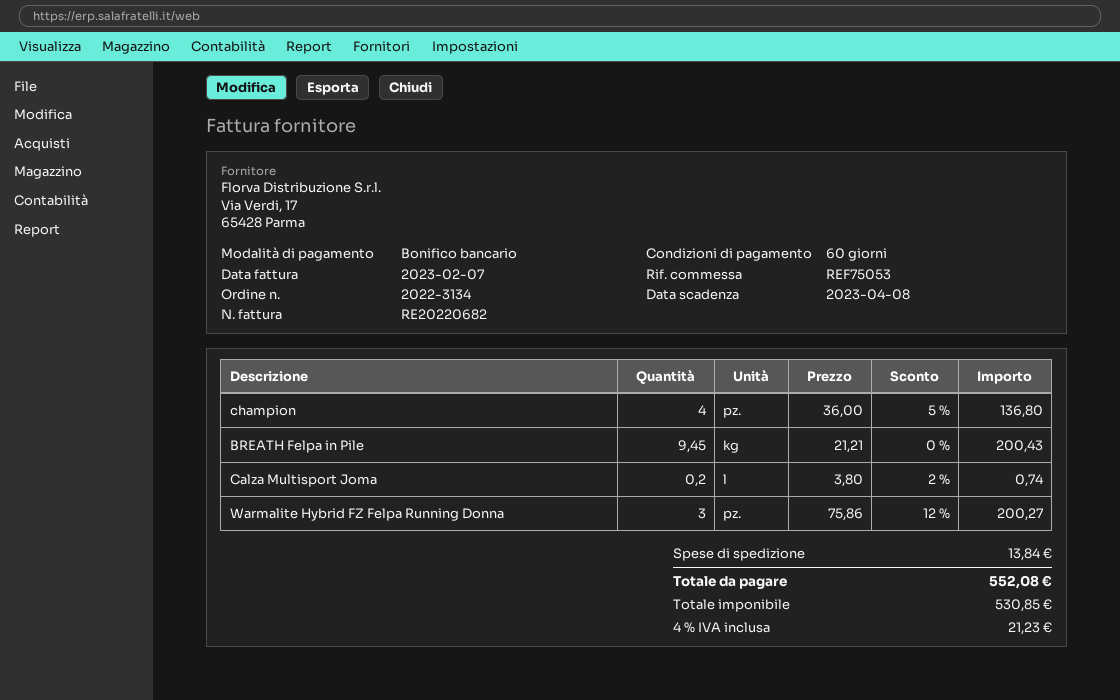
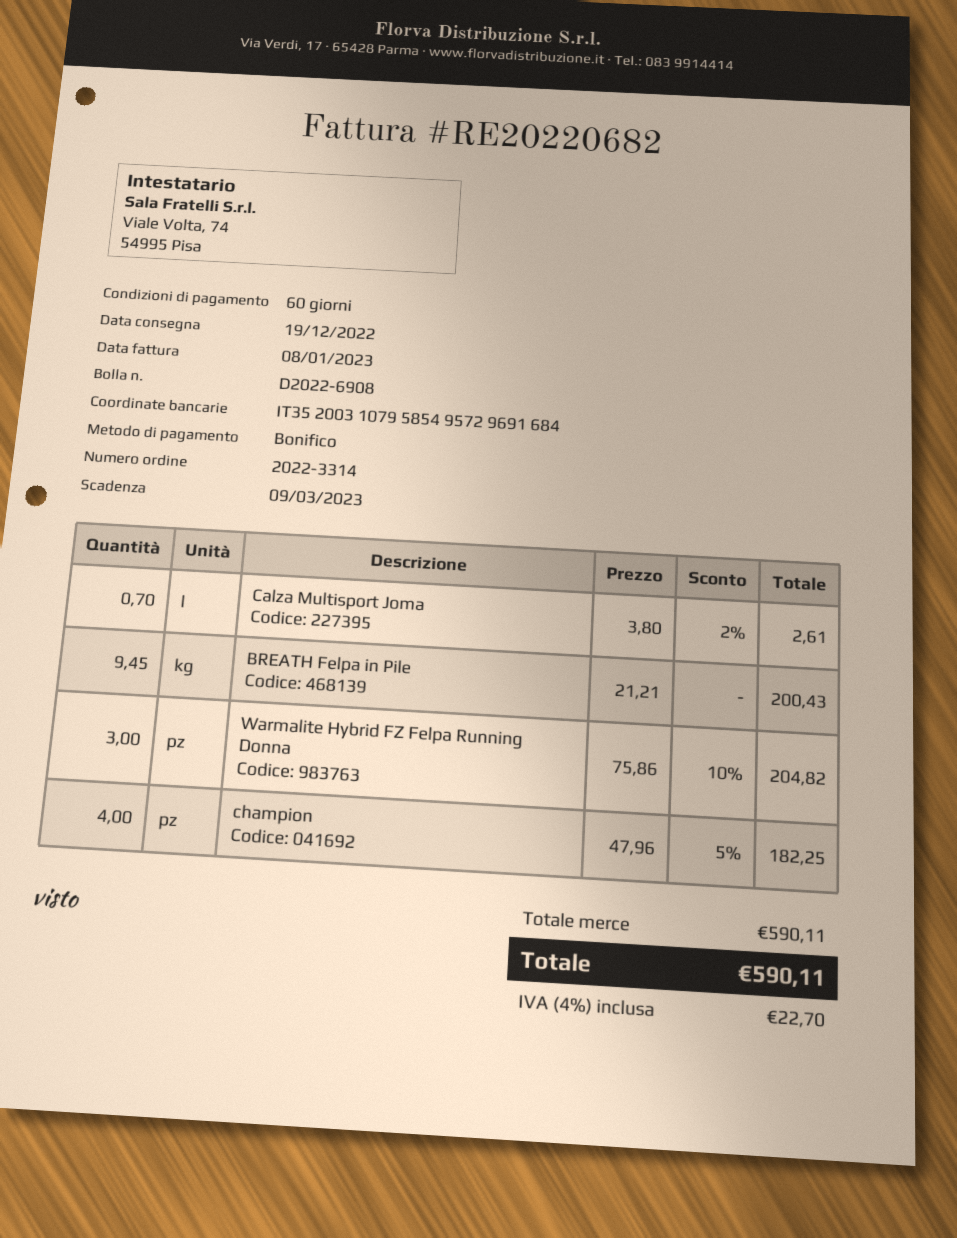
order number: 2022-3134 -> 2022-3314
invoice date: 2023-02-07 -> 2023-01-08
due date: 2023-04-08 -> 2023-03-09
champion: 4 x 36.00 - 5% = 136.80 -> 4 x 47.96 - 5% = 182.25
Calza Multisport Joma: 0.2 x 3.80 - 2% = 0.74 -> 0.7 x 3.80 - 2% = 2.61
Warmalite Hybrid FZ Felpa Running Donna: 3 x 75.86 - 12% = 200.27 -> 3 x 75.86 - 10% = 204.82
shipping: 13.84 -> none
tax: 4% = 21.23 -> 4% = 22.70
total: 552.08 -> 590.11

